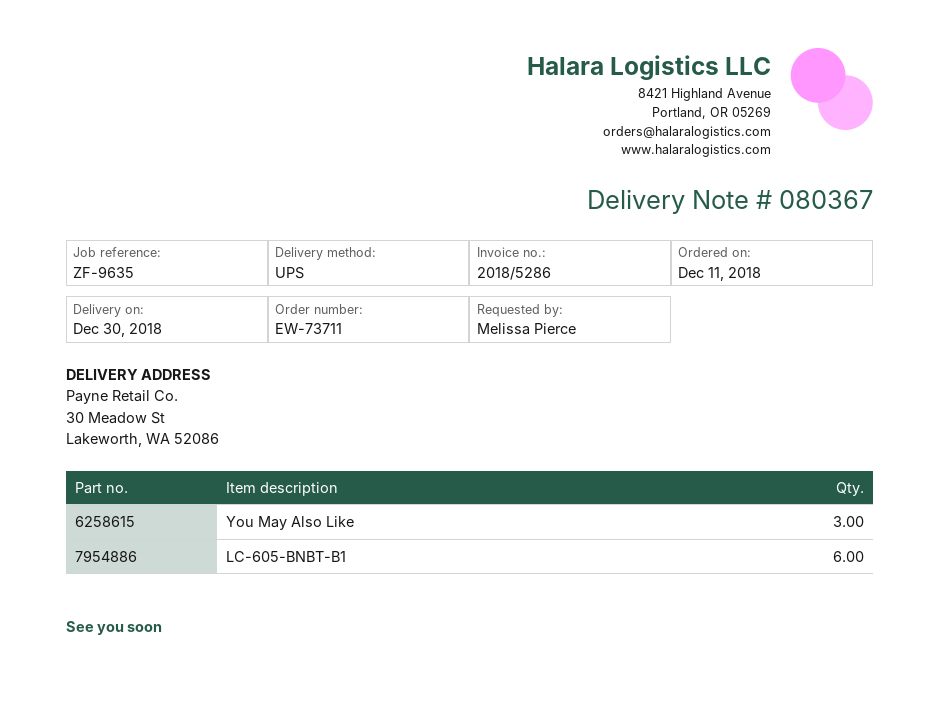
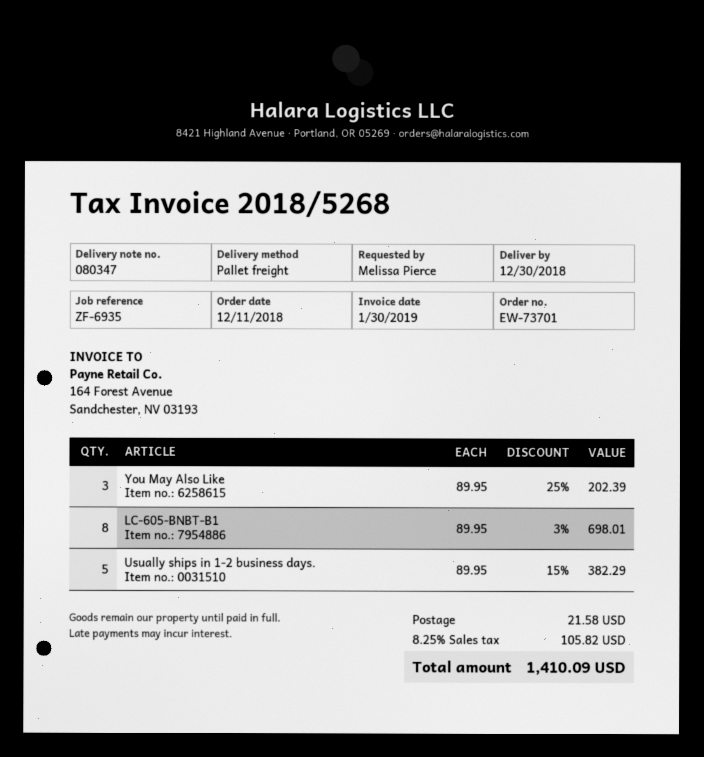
order number: EW-73711 -> EW-73701
delivery note number: 080367 -> 080347
invoice number: 2018/5286 -> 2018/5268
reference: ZF-9635 -> ZF-6935
shipping method: UPS -> pallet freight
LC-605-BNBT-B1: 6 -> 8
Usually ships in 1-2 business days.: none -> 5

